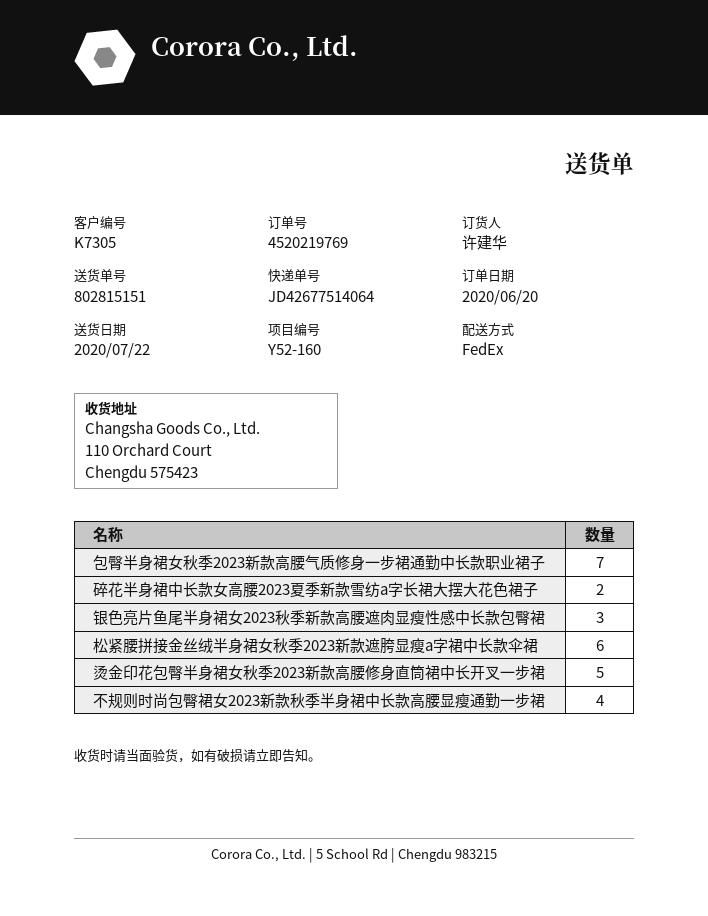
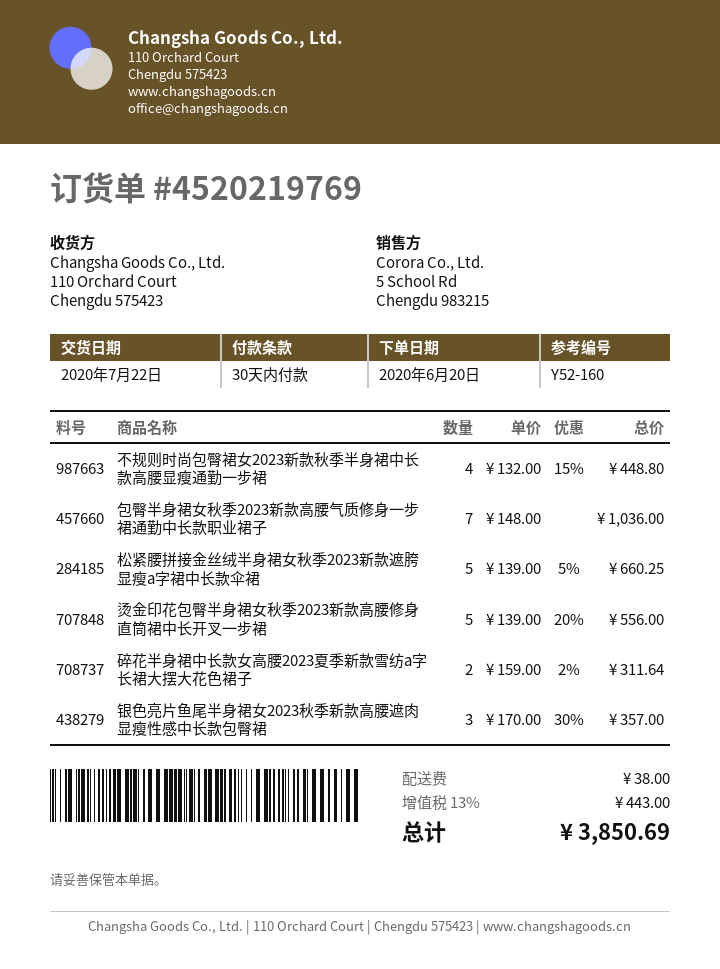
松紧腰拼接金丝绒半身裙女秋季2023新款遮胯显瘦a字裙中长款伞裙: 6 -> 5

